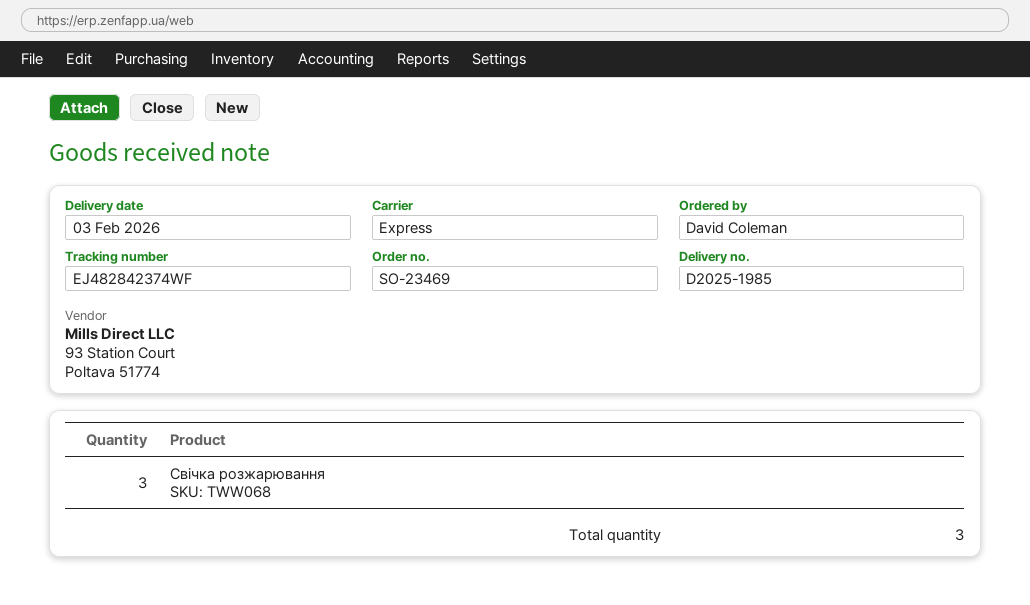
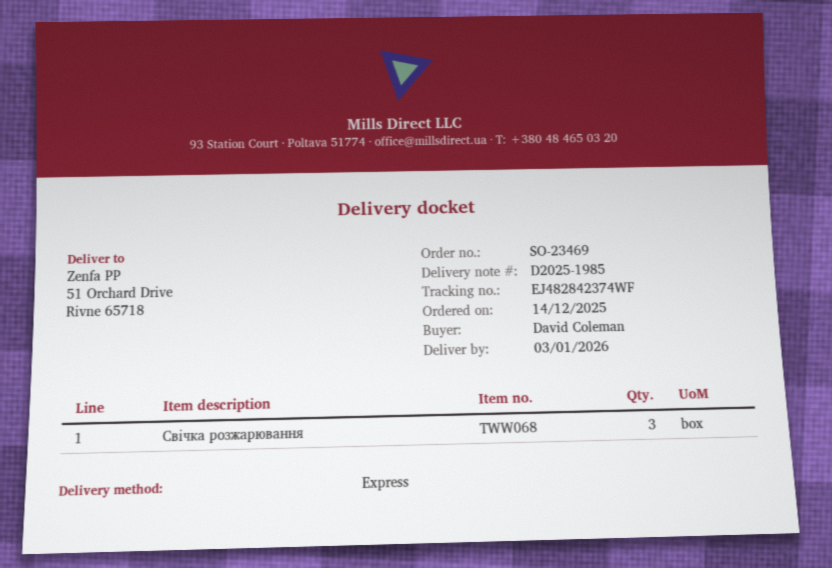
delivery date: 2026-02-03 -> 2026-01-03

